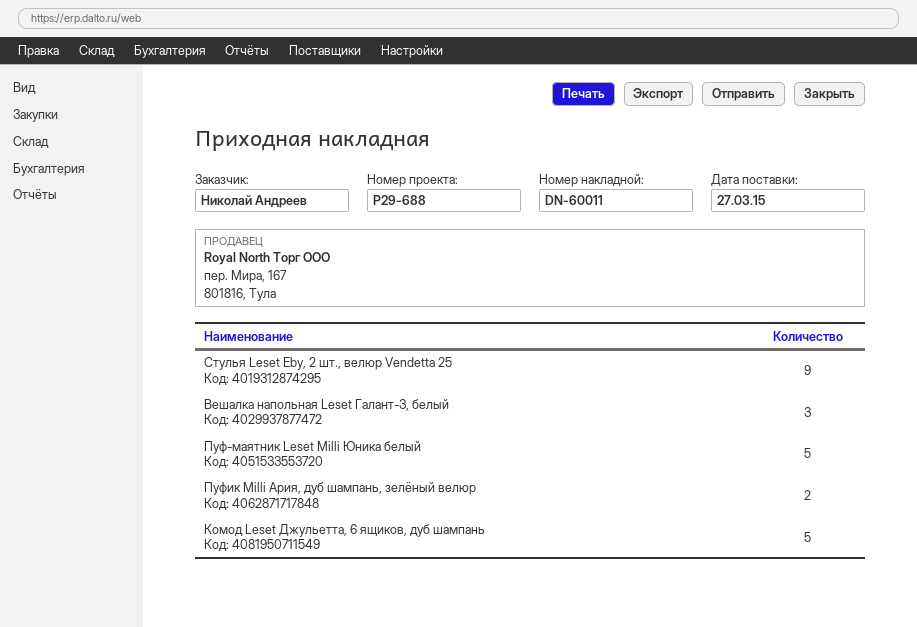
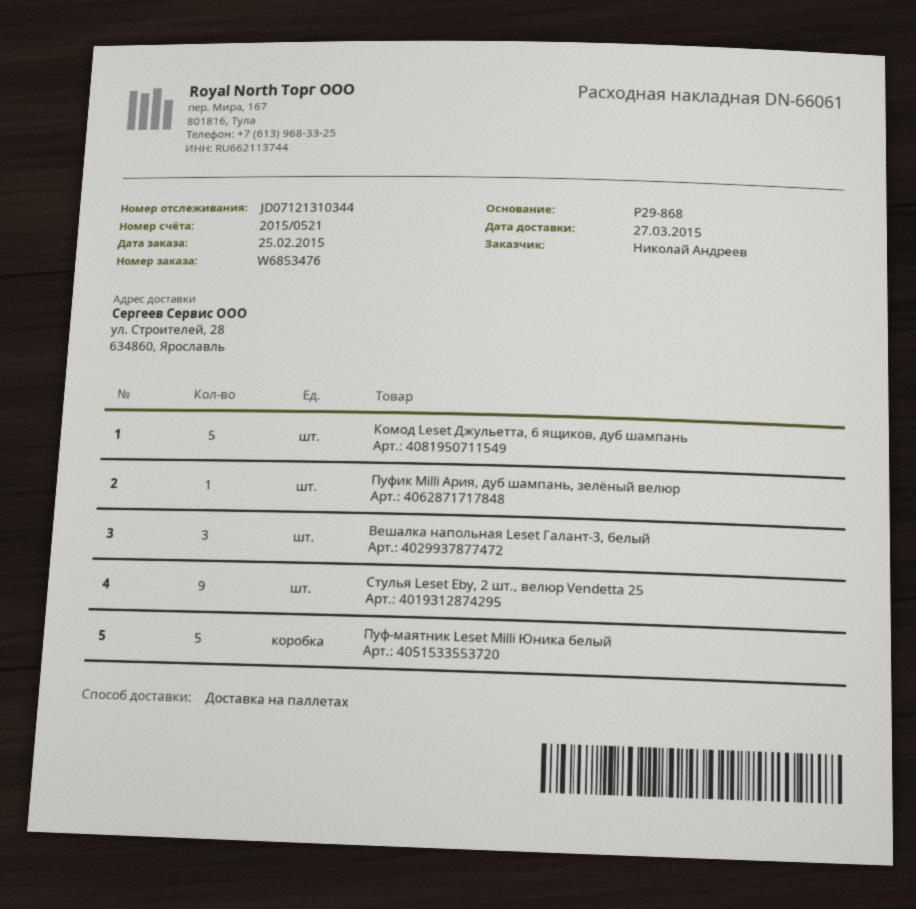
delivery note number: DN-60011 -> DN-66061
reference: P29-688 -> P29-868
Пуфик Milli Ария, дуб шампань, зелёный велюр: 2 -> 1

